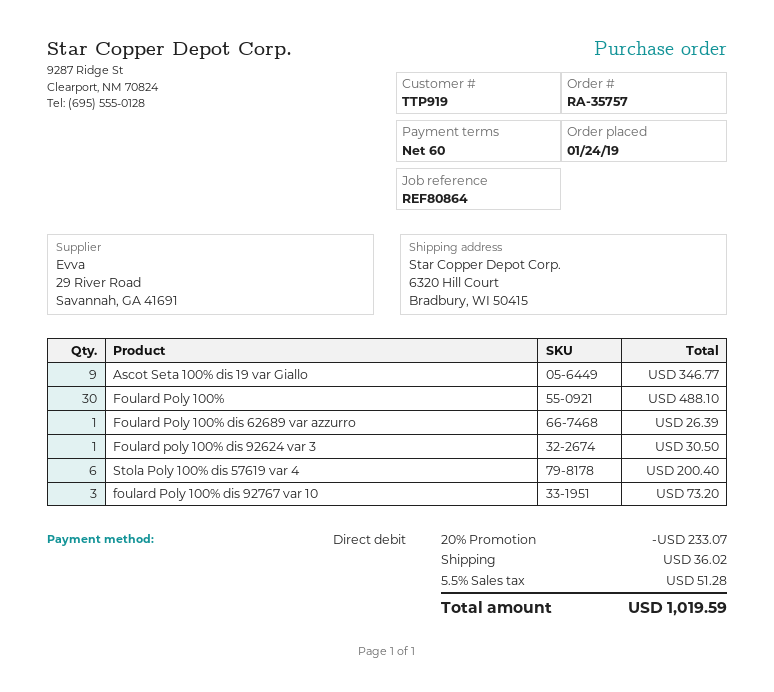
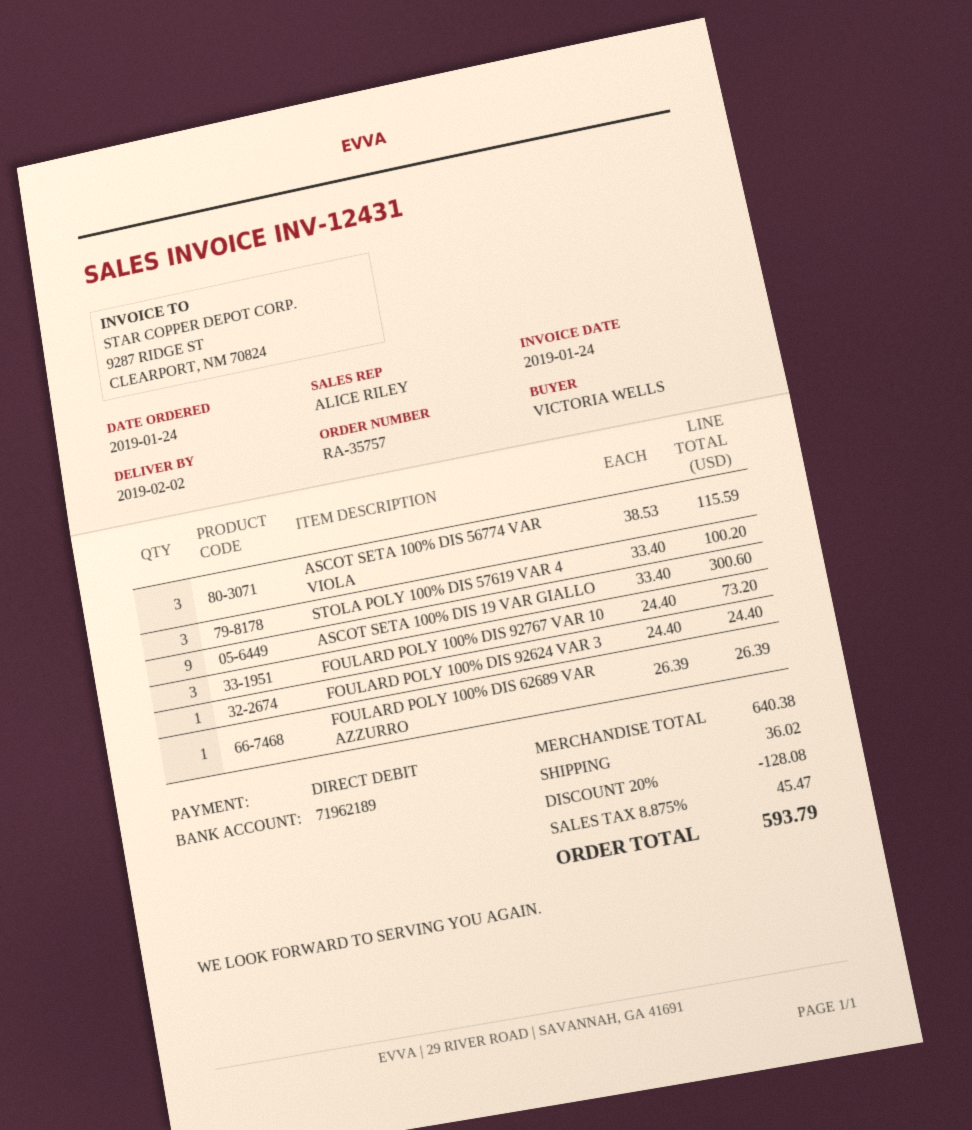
Ascot Seta 100% dis 19 var Giallo: 9 for 346.77 -> 9 for 300.60
Foulard Poly 100%: 30 for 488.10 -> none
Foulard poly 100% dis 92624 var 3: 1 for 30.50 -> 1 for 24.40
Stola Poly 100% dis 57619 var 4: 6 for 200.40 -> 3 for 100.20
ASCOT SETA 100% DIS 56774 VAR VIOLA: none -> 3 for 115.59
discount: 20% = 233.07 -> 20% = 128.08
tax: 5.5% = 51.28 -> 8.875% = 45.47
total: 1019.59 -> 593.79

